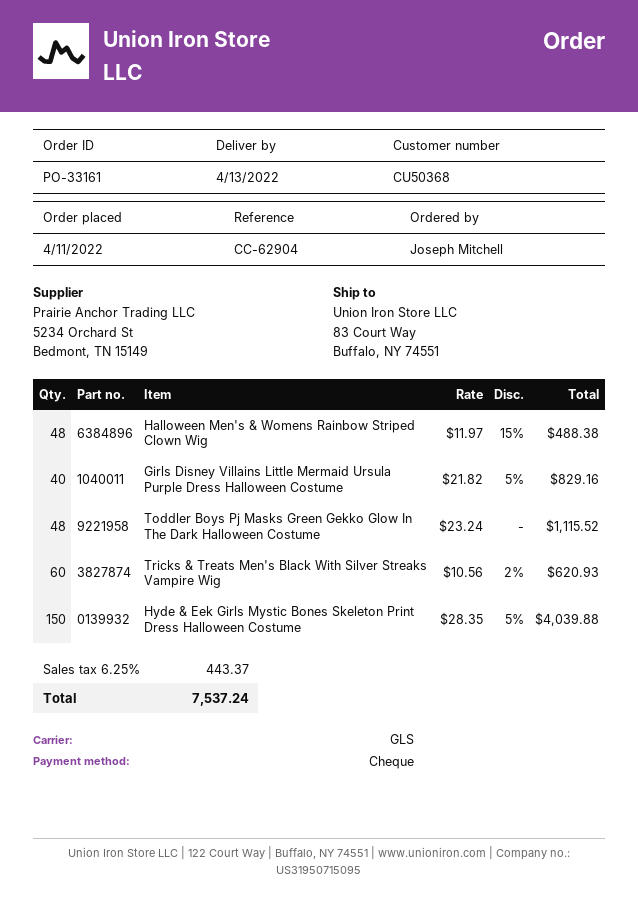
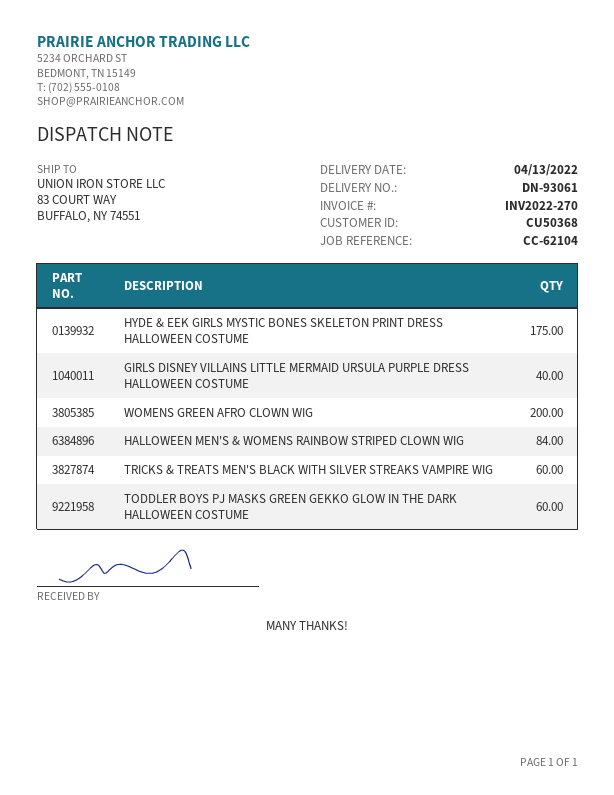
reference: CC-62904 -> CC-62104
Halloween Men's & Womens Rainbow Striped Clown Wig: 48 -> 84
Toddler Boys Pj Masks Green Gekko Glow In The Dark Halloween Costume: 48 -> 60
Hyde & Eek Girls Mystic Bones Skeleton Print Dress Halloween Costume: 150 -> 175
WOMENS GREEN AFRO CLOWN WIG: none -> 200

